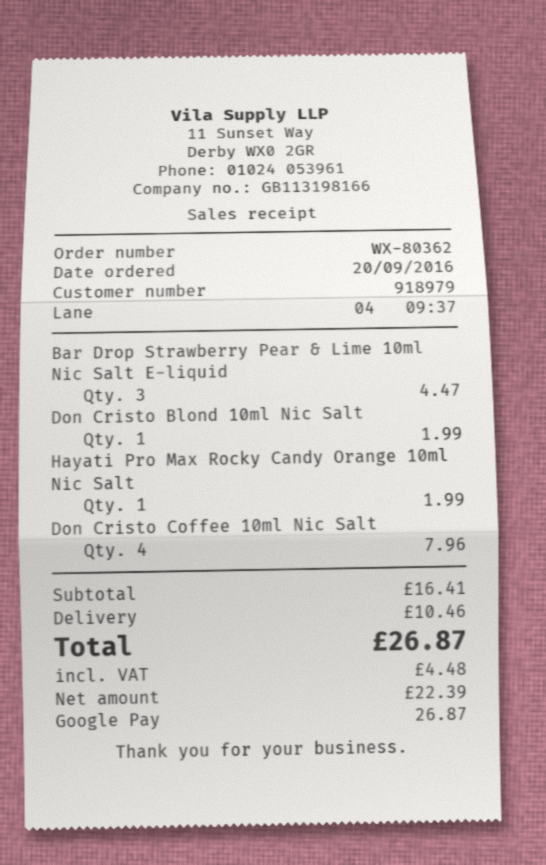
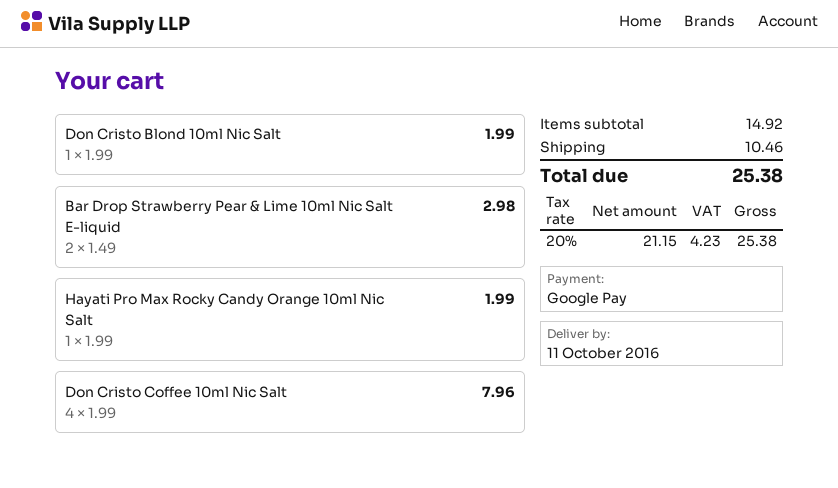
Bar Drop Strawberry Pear & Lime 10ml Nic Salt E-liquid: 3 for 4.47 -> 2 for 2.98
subtotal: 16.41 -> 14.92
net: 22.39 -> 21.15
tax: 4.48 -> 4.23
total: 26.87 -> 25.38

